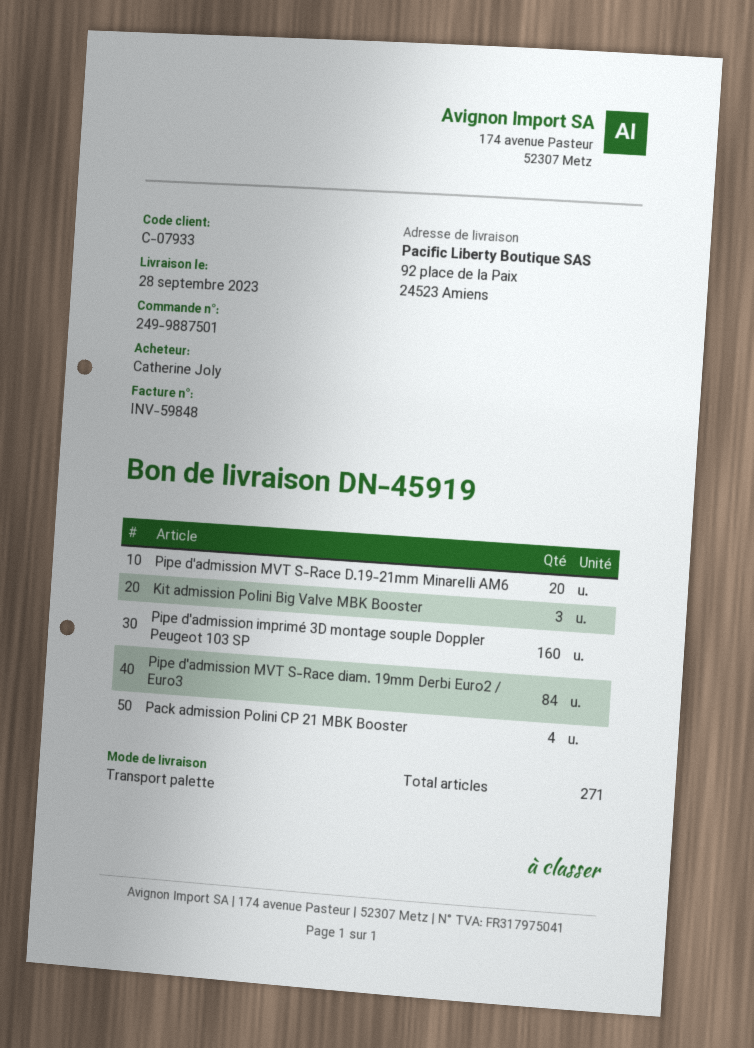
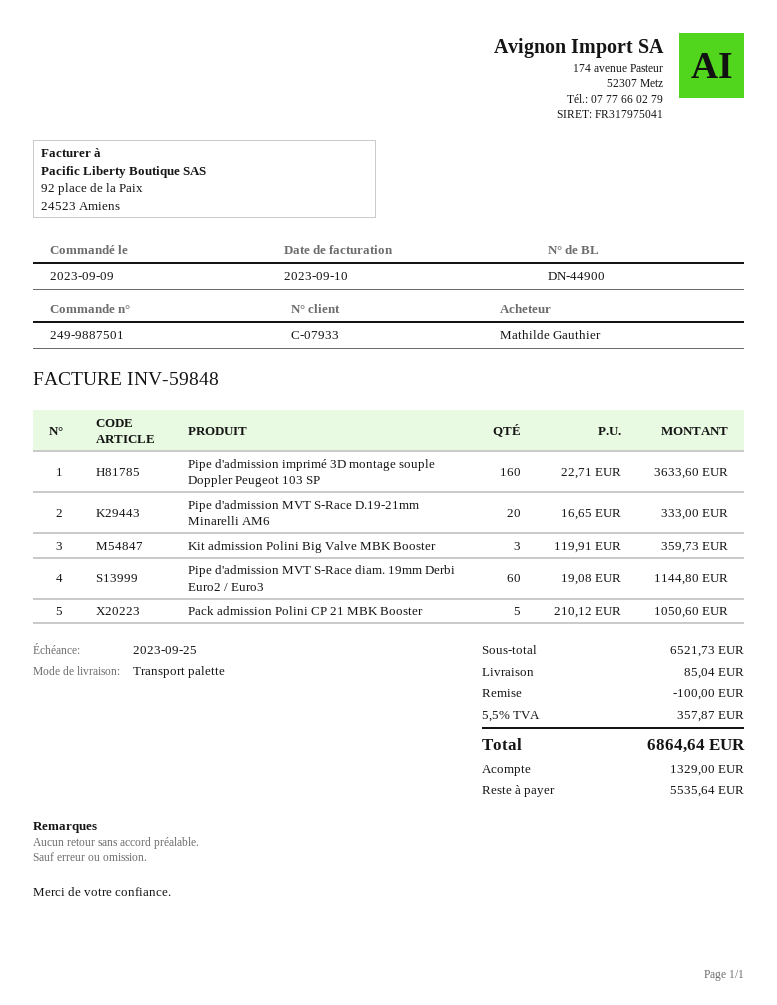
delivery note number: DN-45919 -> DN-44900
ordered by: Catherine Joly -> Mathilde Gauthier
Pipe d'admission MVT S-Race diam. 19mm Derbi Euro2 / Euro3: 84 -> 60
Pack admission Polini CP 21 MBK Booster: 4 -> 5

